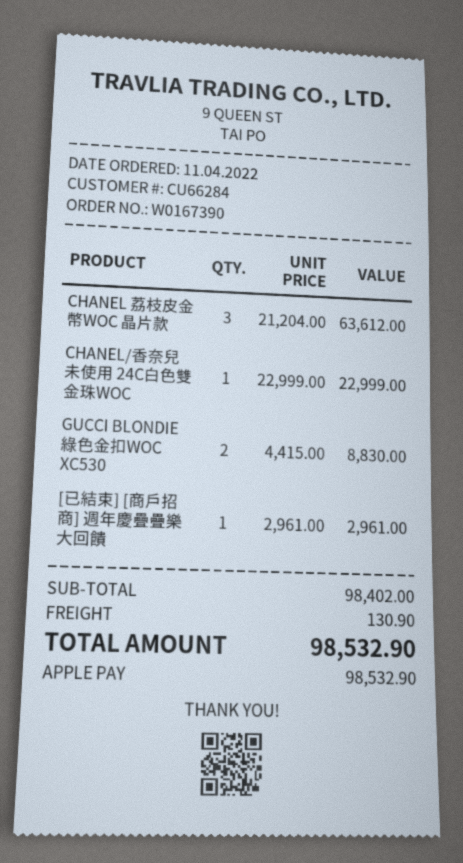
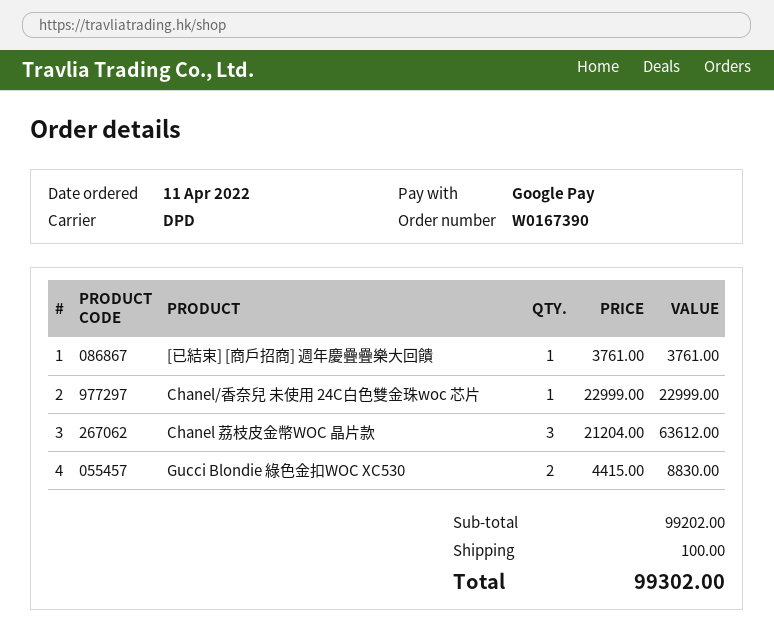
payment method: Apple Pay -> Google Pay
[已結束] [商戶招商] 週年慶疊疊樂大回饋: 1 x 2961.00 = 2961.00 -> 1 x 3761.00 = 3761.00
subtotal: 98402.00 -> 99202.00
shipping: 130.90 -> 100.00
total: 98532.90 -> 99302.00

